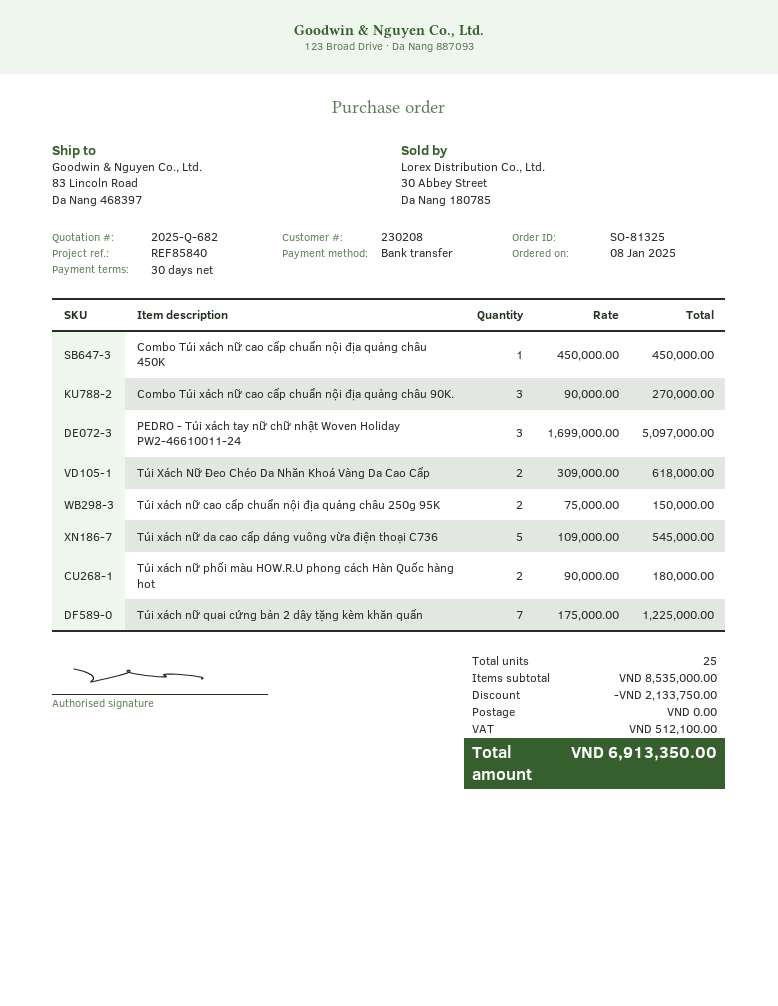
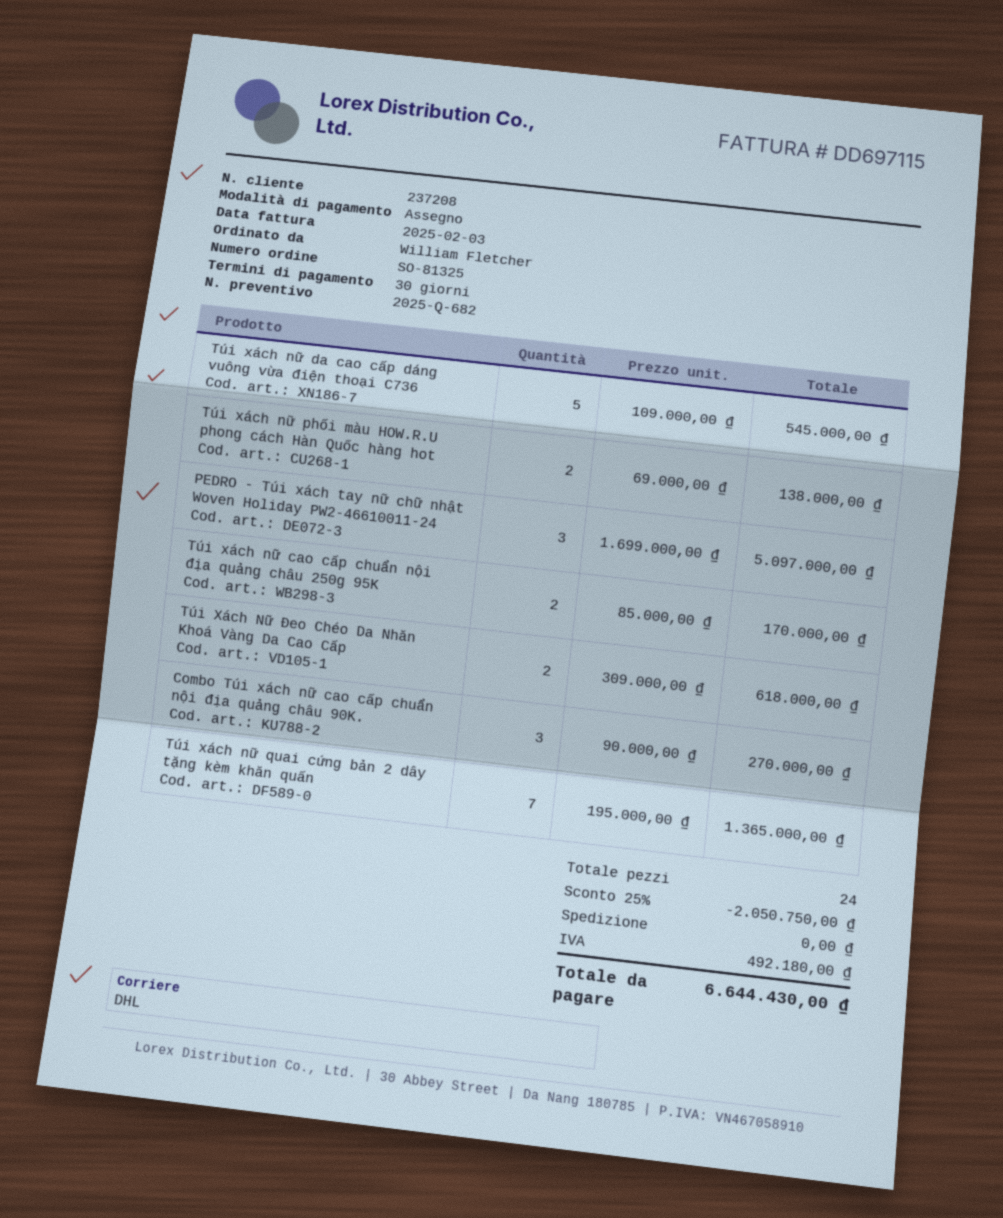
customer number: 230208 -> 237208
payment method: bank transfer -> cheque
Combo Túi xách nữ cao cấp chuẩn nội địa quảng châu 450K: 1 x 450000.00 = 450000.00 -> none
Túi xách nữ cao cấp chuẩn nội địa quảng châu 250g 95K: 2 x 75000.00 = 150000.00 -> 2 x 85000.00 = 170000.00
Túi xách nữ phối màu HOW.R.U phong cách Hàn Quốc hàng hot: 2 x 90000.00 = 180000.00 -> 2 x 69000.00 = 138000.00
Túi xách nữ quai cứng bản 2 dây tặng kèm khăn quấn: 7 x 175000.00 = 1225000.00 -> 7 x 195000.00 = 1365000.00
total quantity: 25 -> 24
discount: 2133750.00 -> 2050750.00
tax: 512100.00 -> 492180.00
total: 6913350.00 -> 6644430.00

